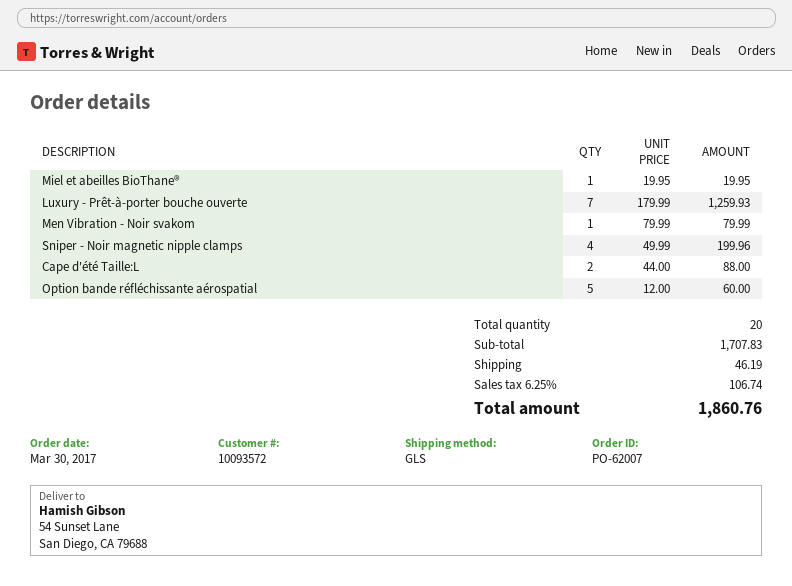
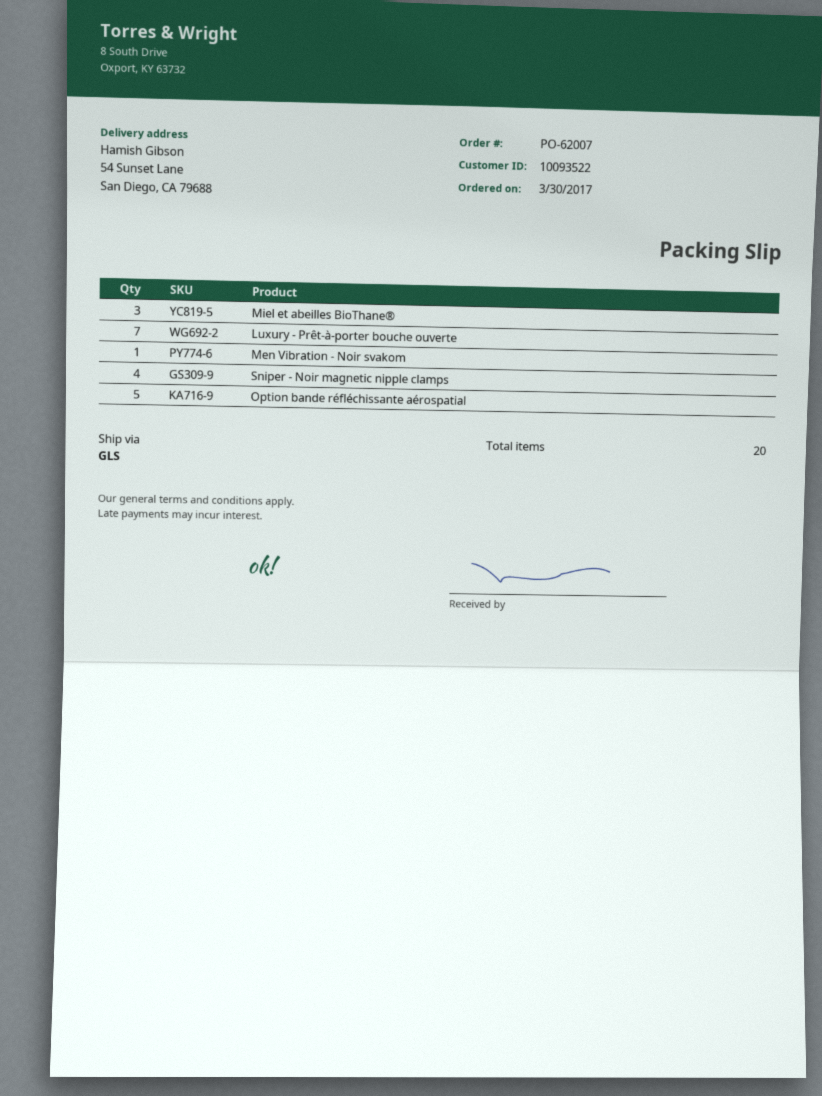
customer number: 10093572 -> 10093522
Miel et abeilles BioThane®: 1 -> 3
Cape d'été Taille:L: 2 -> none

